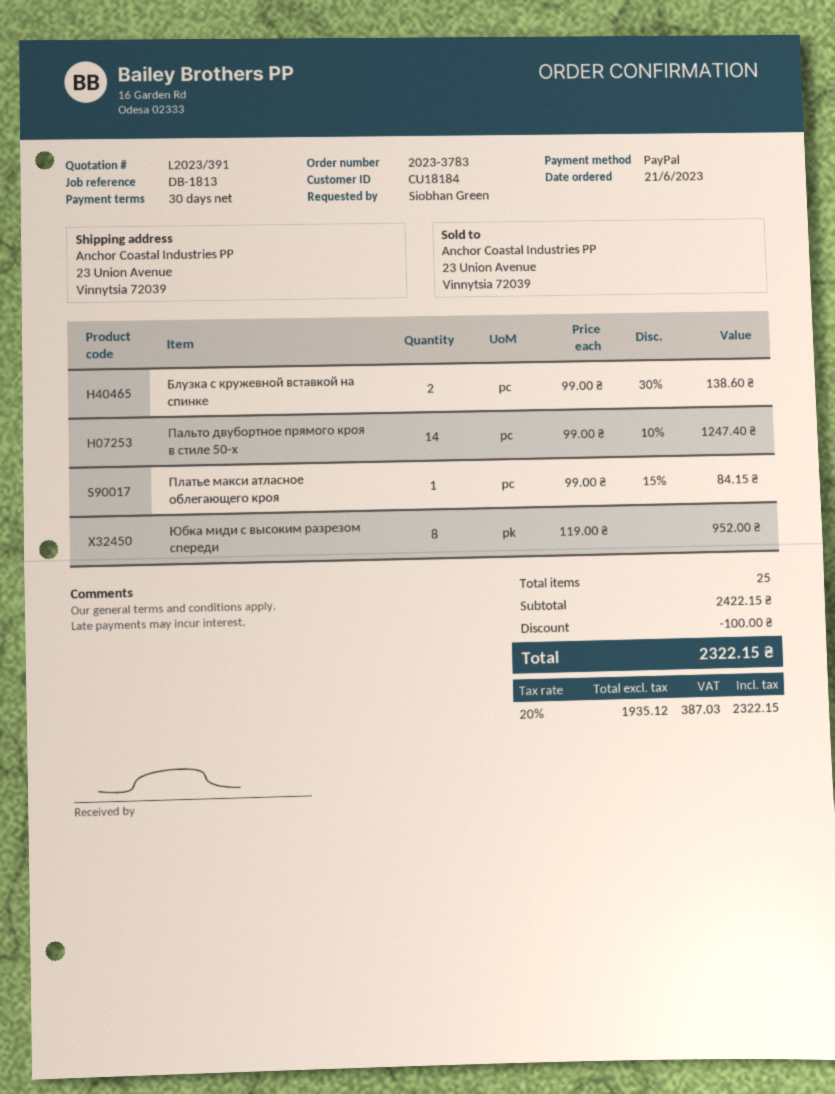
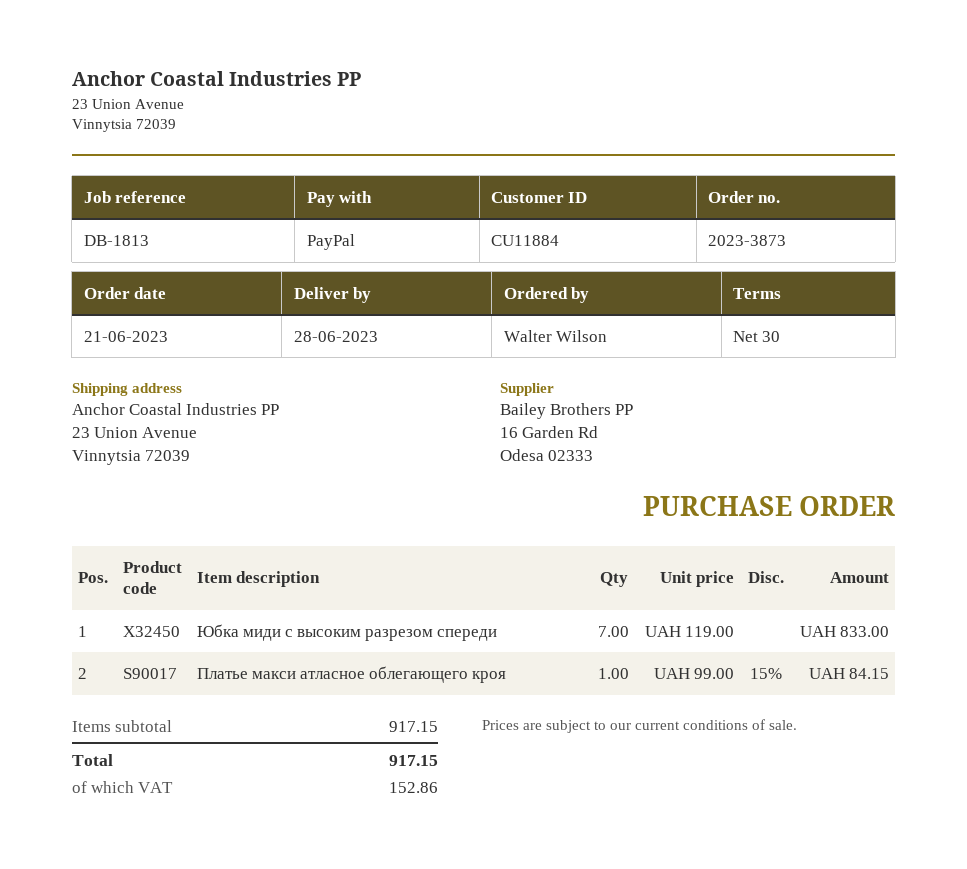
order number: 2023-3783 -> 2023-3873
customer number: CU18184 -> CU11884
ordered by: Siobhan Green -> Walter Wilson
Блузка с кружевной вставкой на спинке: 2 x 99.00 - 30% = 138.60 -> none
Пальто двубортное прямого кроя в стиле 50-х: 14 x 99.00 - 10% = 1247.40 -> none
Юбка миди с высоким разрезом спереди: 8 x 119.00 = 952.00 -> 7 x 119.00 = 833.00
subtotal: 2422.15 -> 917.15
discount: 100.00 -> none
tax: 387.03 -> 152.86
total: 2322.15 -> 917.15

